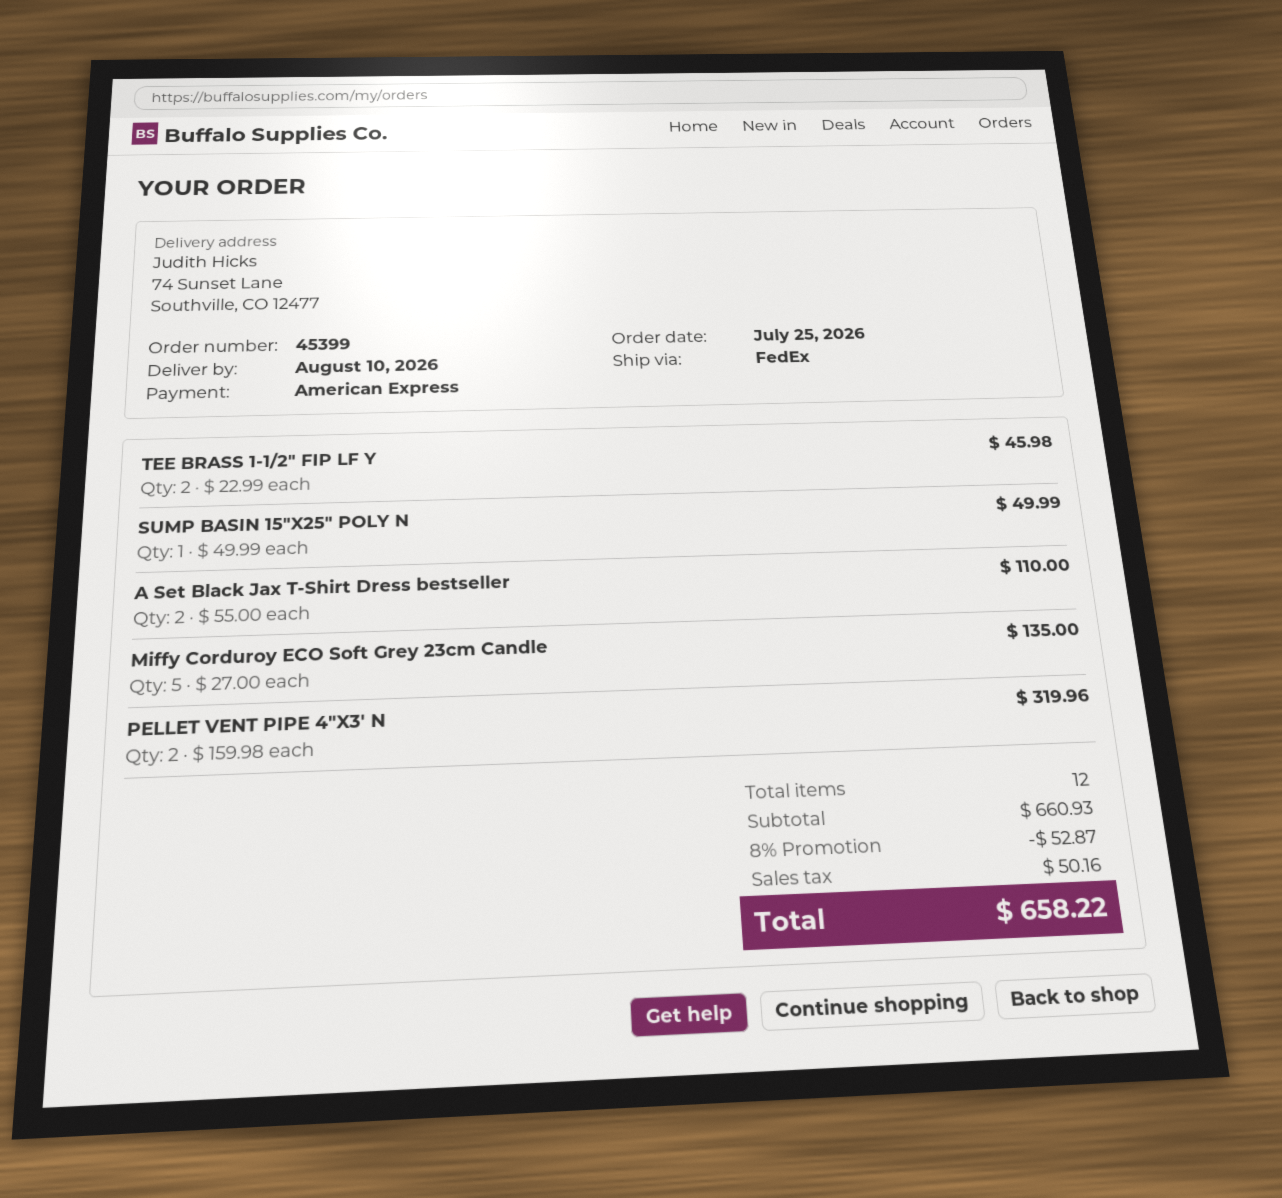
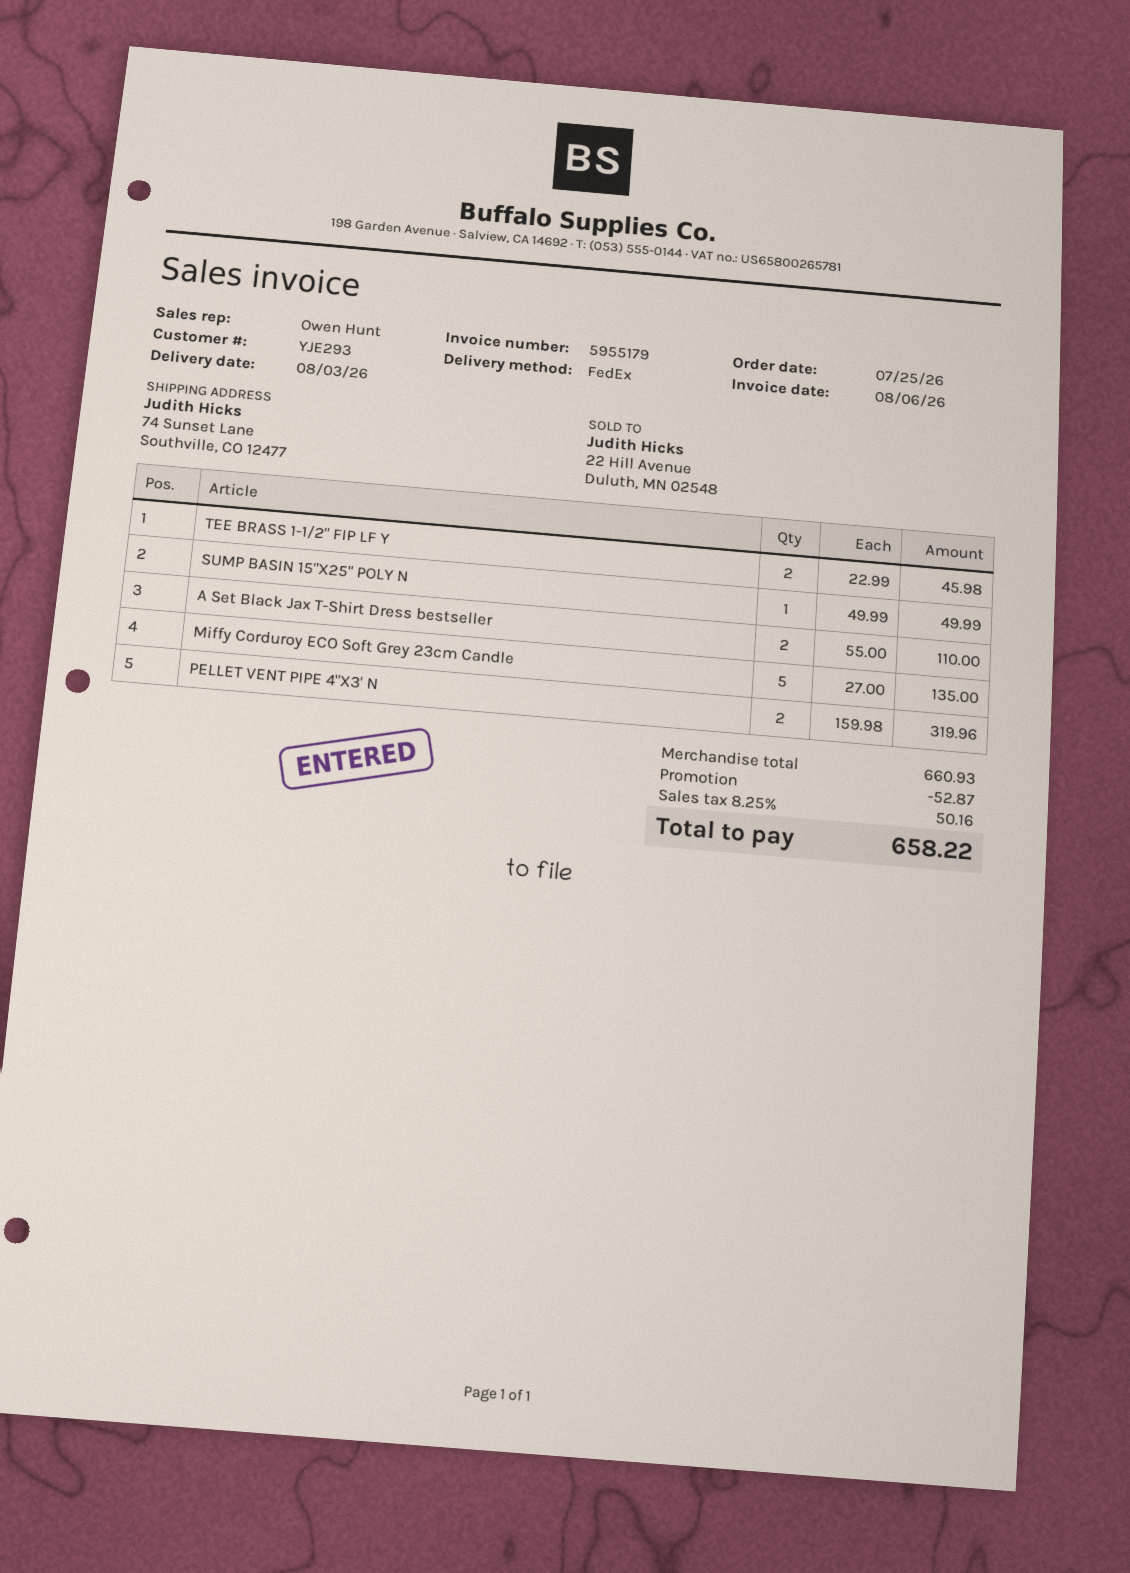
delivery date: 2026-08-10 -> 2026-08-03

